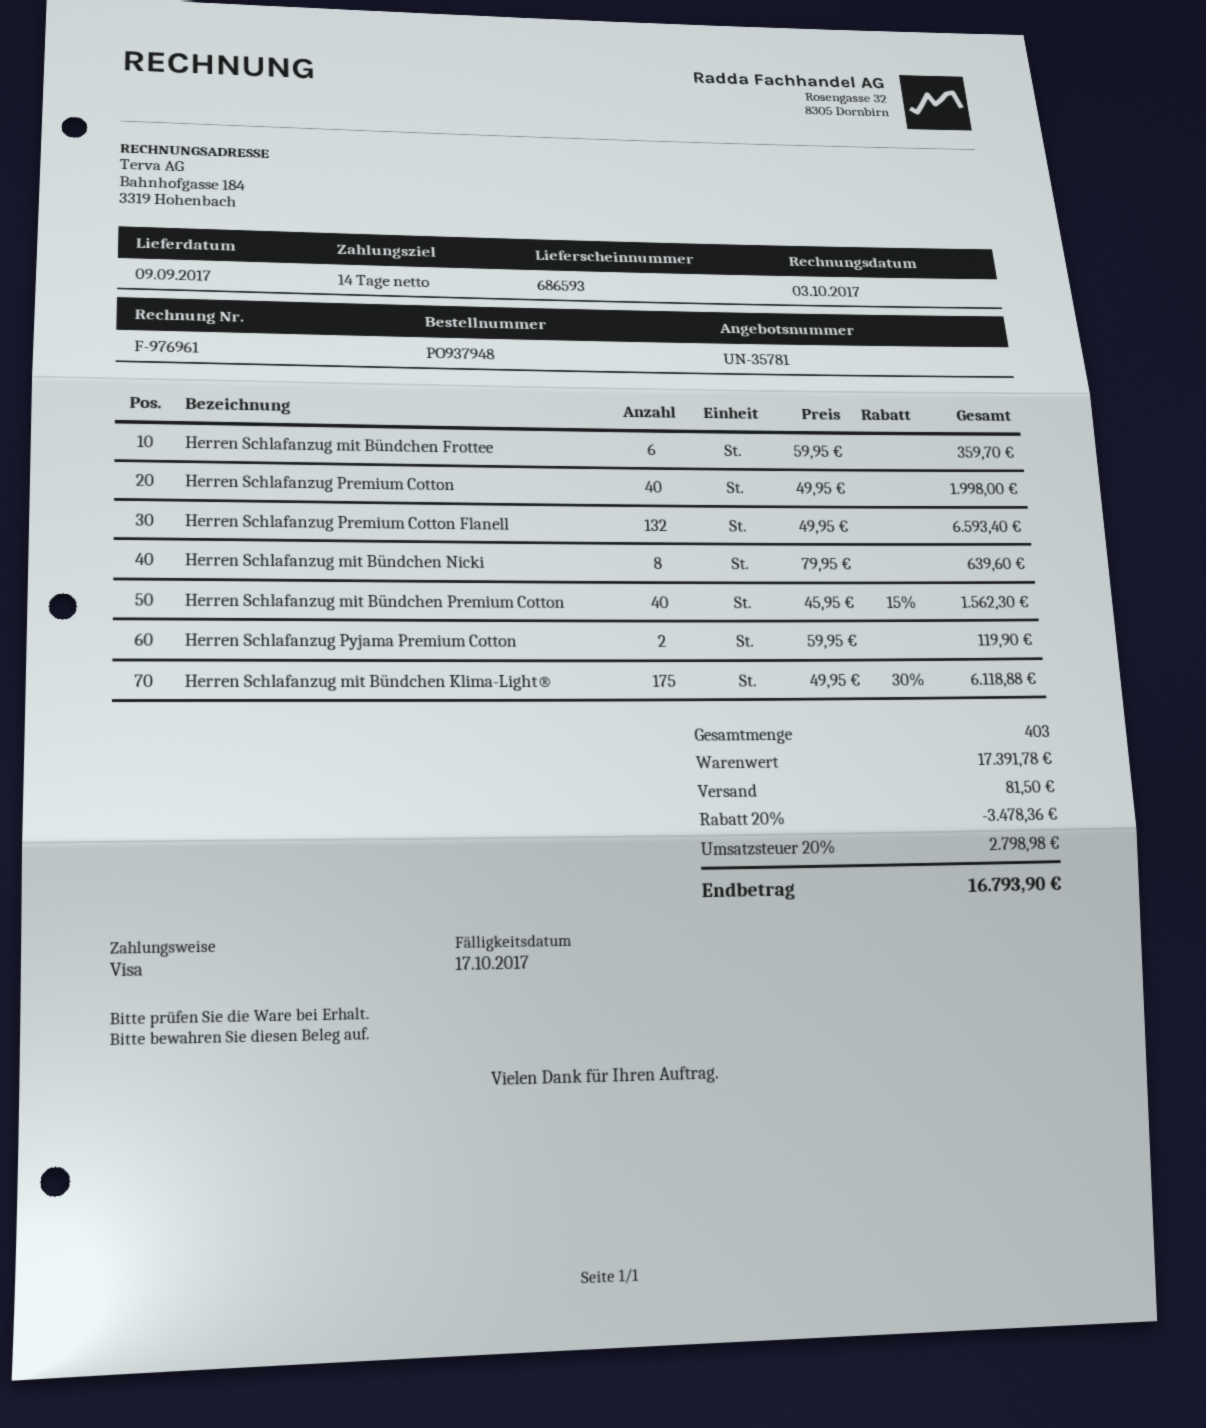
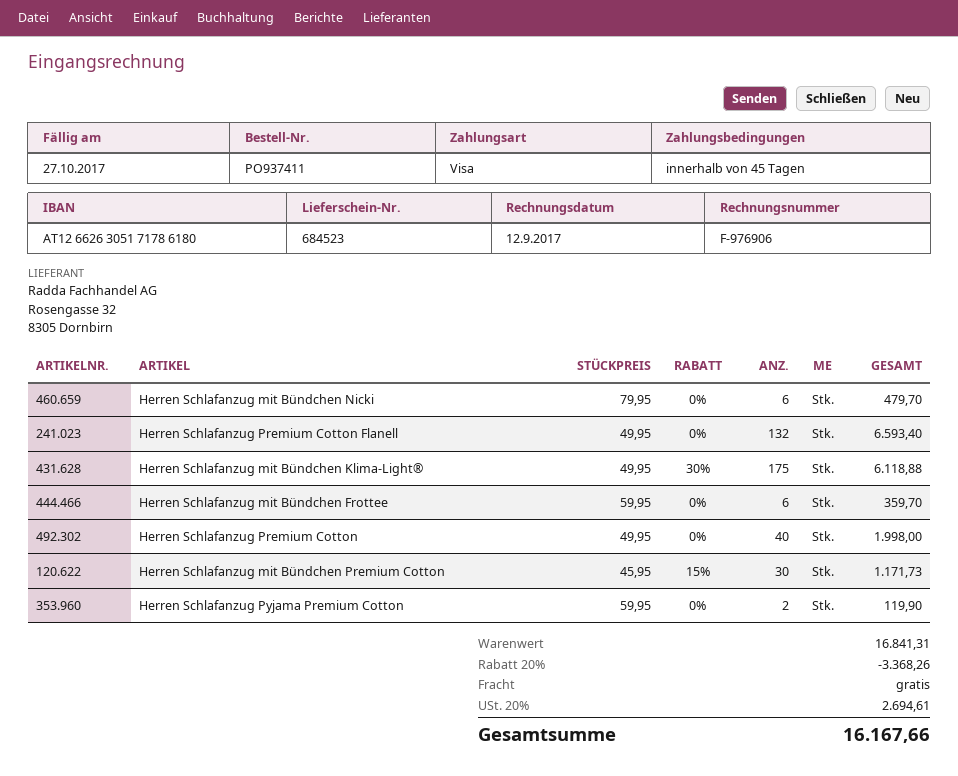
order number: PO937948 -> PO937411
delivery note number: 686593 -> 684523
invoice number: F-976961 -> F-976906
invoice date: 2017-10-03 -> 2017-09-12
payment terms: 14 days -> 45 days
due date: 2017-10-17 -> 2017-10-27
Herren Schlafanzug mit Bündchen Nicki: 8 x 79.95 = 639.60 -> 6 x 79.95 = 479.70
Herren Schlafanzug mit Bündchen Premium Cotton: 40 x 45.95 - 15% = 1562.30 -> 30 x 45.95 - 15% = 1171.73
subtotal: 17391.78 -> 16841.31
discount: 20% = 3478.36 -> 20% = 3368.26
shipping: 81.50 -> 0.00
tax: 20% = 2798.98 -> 20% = 2694.61
total: 16793.90 -> 16167.66

